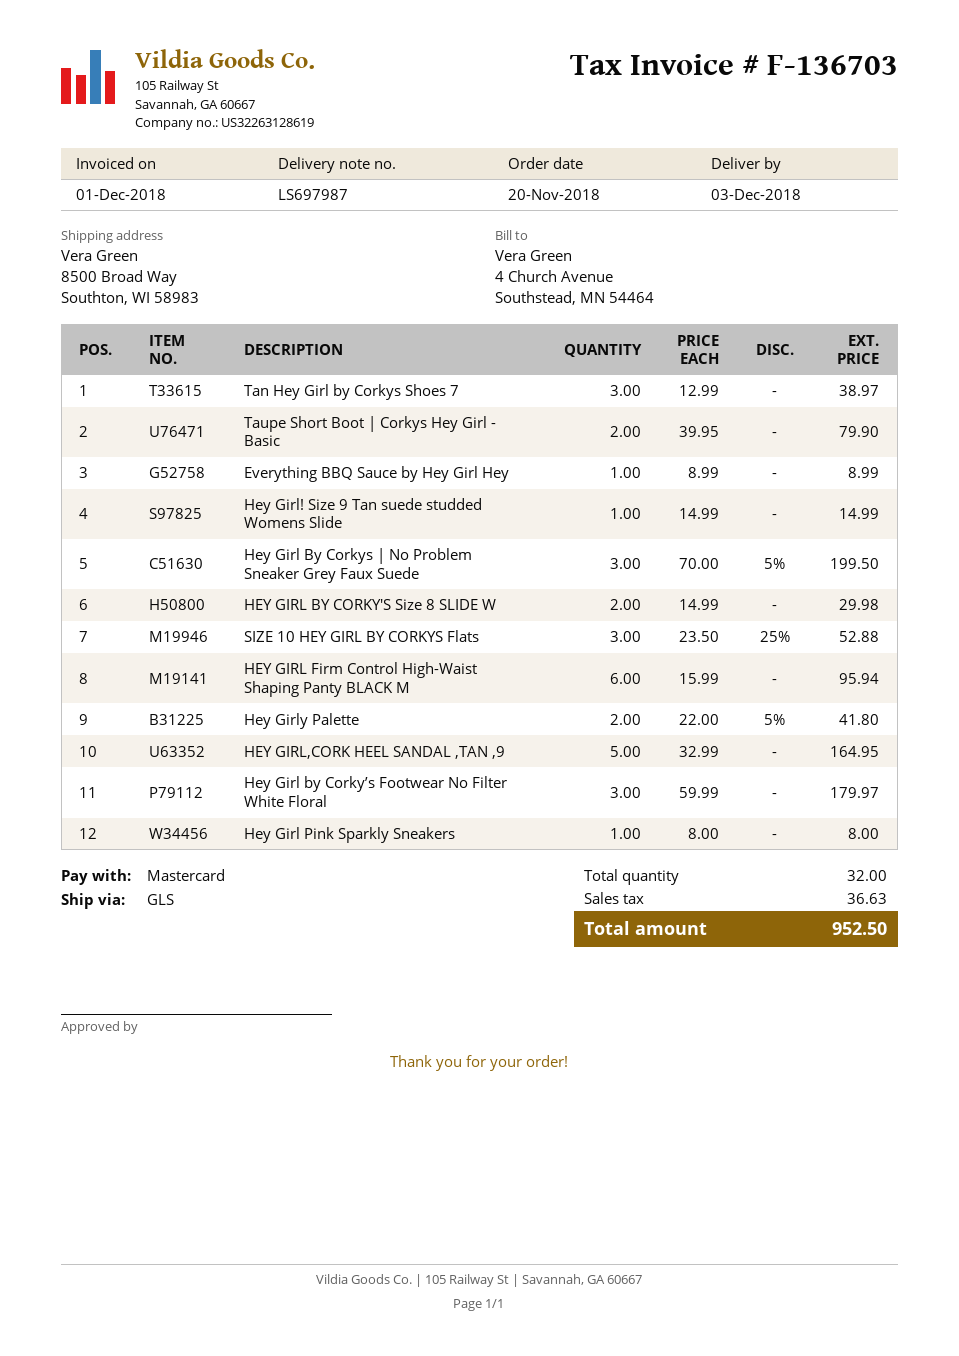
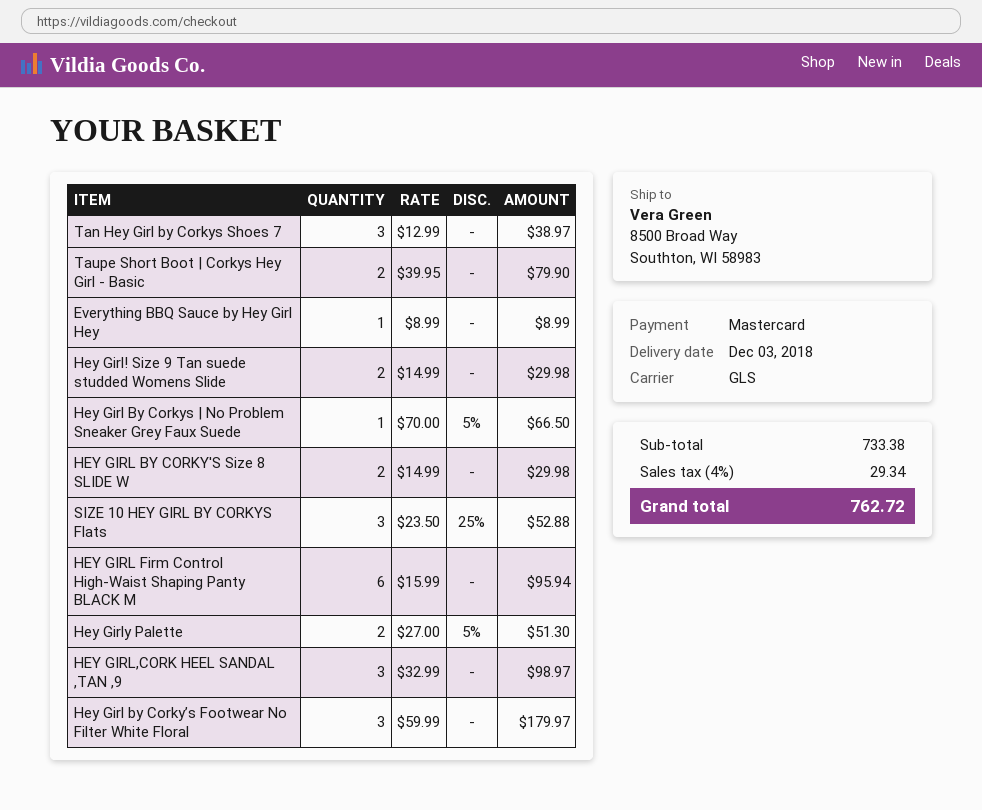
Hey Girl! Size 9 Tan suede studded Womens Slide: 1 x 14.99 = 14.99 -> 2 x 14.99 = 29.98
Hey Girl By Corkys | No Problem Sneaker Grey Faux Suede: 3 x 70.00 - 5% = 199.50 -> 1 x 70.00 - 5% = 66.50
Hey Girly Palette: 2 x 22.00 - 5% = 41.80 -> 2 x 27.00 - 5% = 51.30
HEY GIRL,CORK HEEL SANDAL ,TAN ,9: 5 x 32.99 = 164.95 -> 3 x 32.99 = 98.97
Hey Girl Pink Sparkly Sneakers: 1 x 8.00 = 8.00 -> none
tax: 36.63 -> 29.34
total: 952.50 -> 762.72

